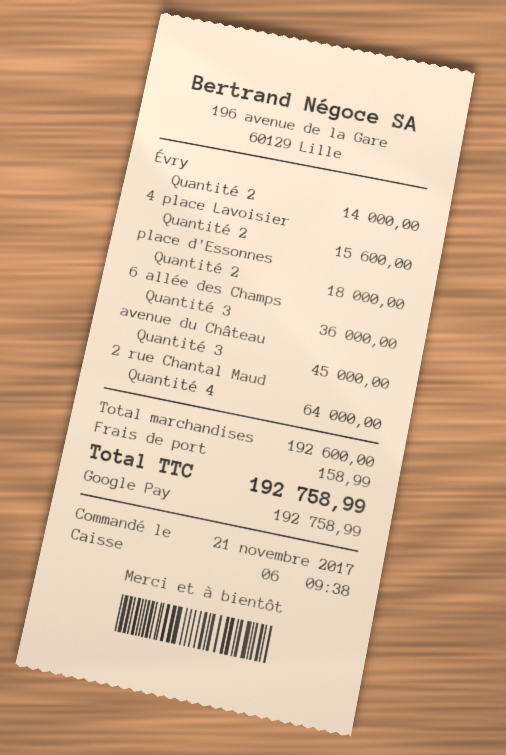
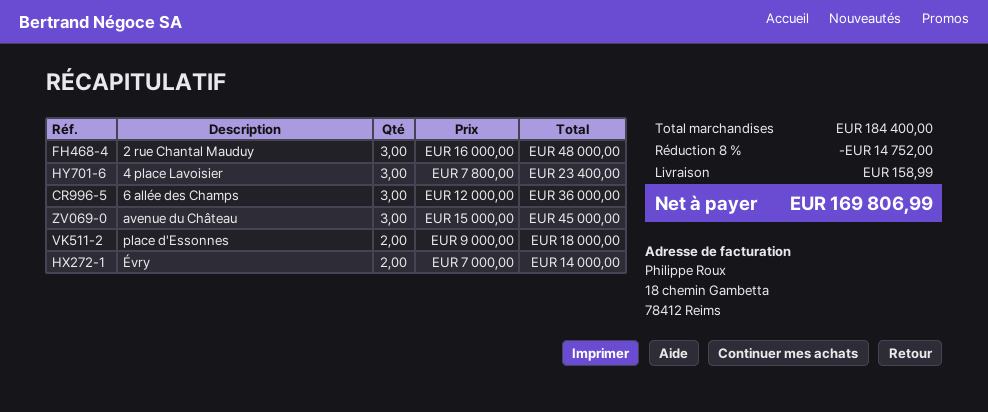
4 place Lavoisier: 2 for 15600.00 -> 3 for 23400.00
2 rue Chantal Maud: 4 for 64000.00 -> 3 for 48000.00
subtotal: 192600.00 -> 184400.00
discount: none -> 8% = 14752.00
total: 192758.99 -> 169806.99

